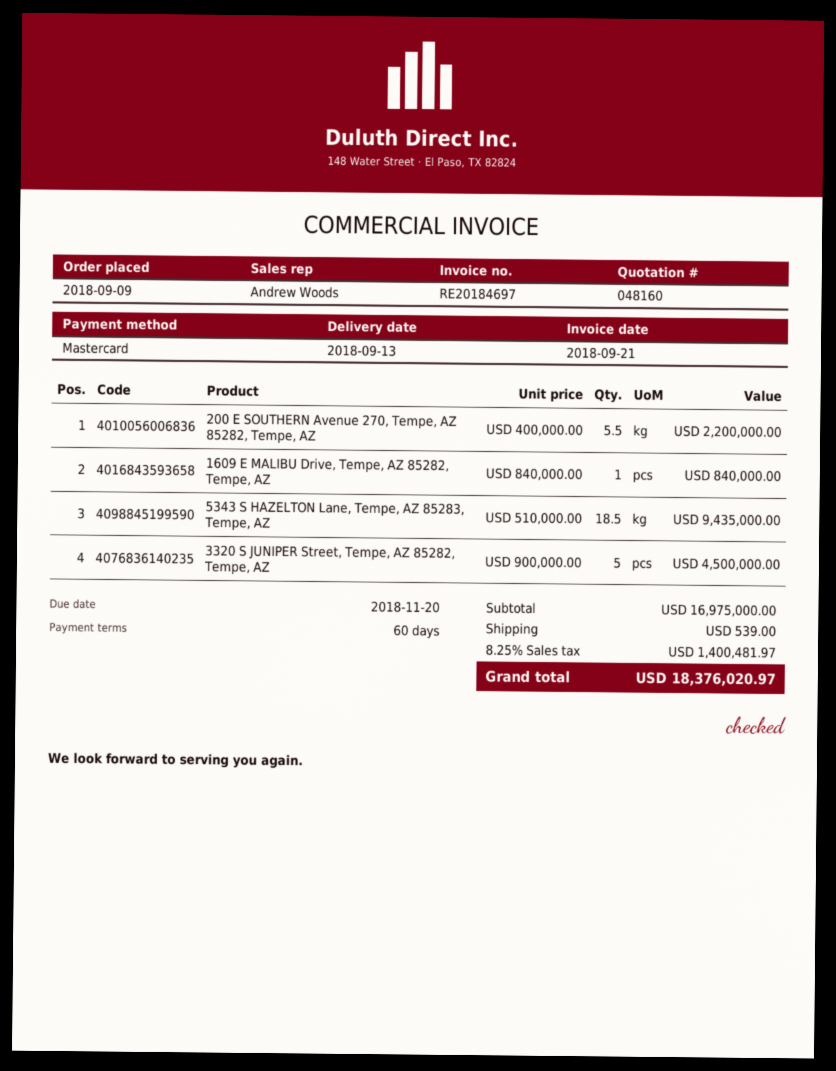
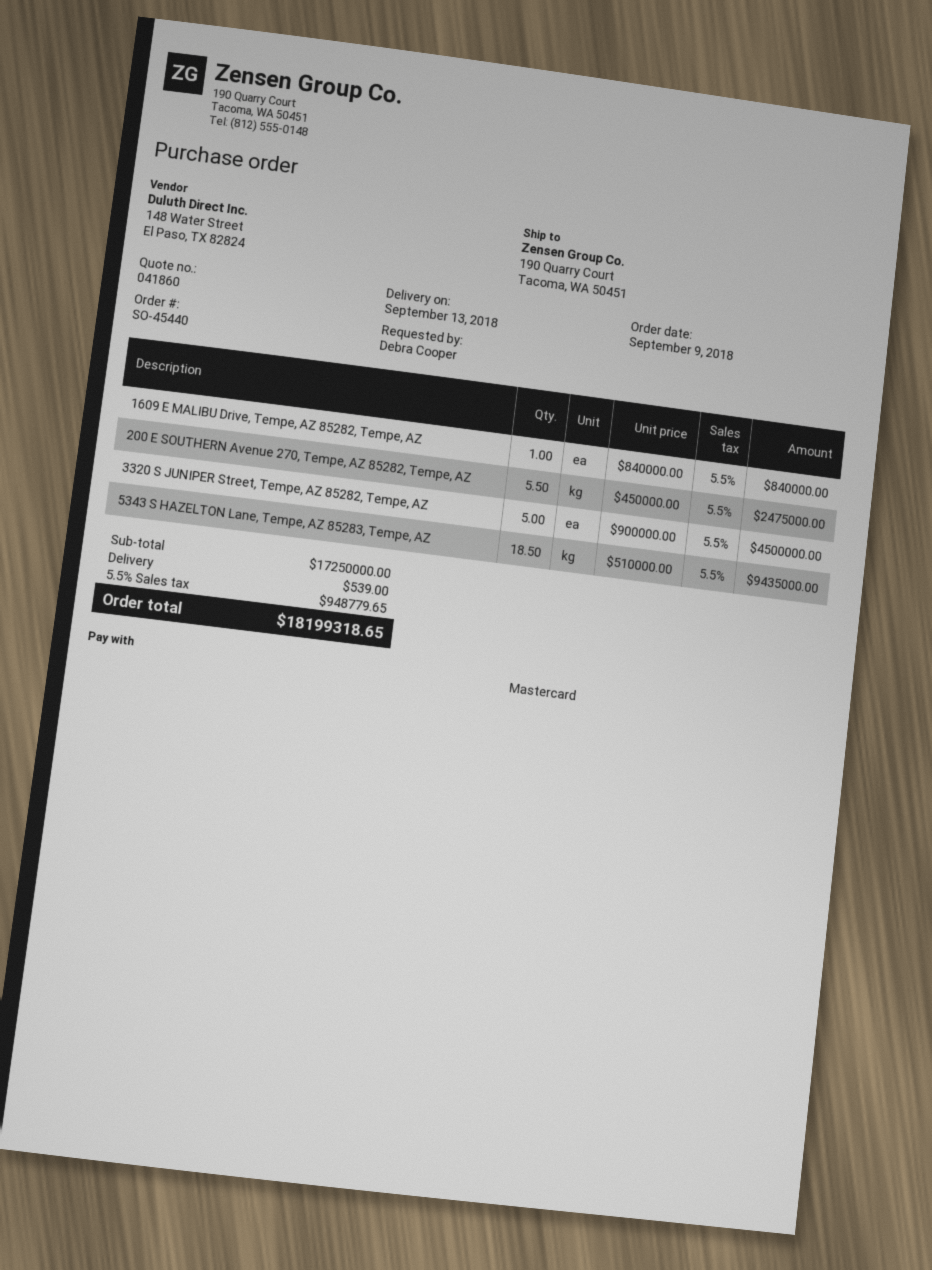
quote number: 048160 -> 041860
200 E SOUTHERN Avenue 270, Tempe, AZ 85282, Tempe, AZ: 5.5 x 400000.00 = 2200000.00 -> 5.5 x 450000.00 = 2475000.00
subtotal: 16975000.00 -> 17250000.00
tax: 8.25% = 1400481.97 -> 5.5% = 948779.65
total: 18376020.97 -> 18199318.65

